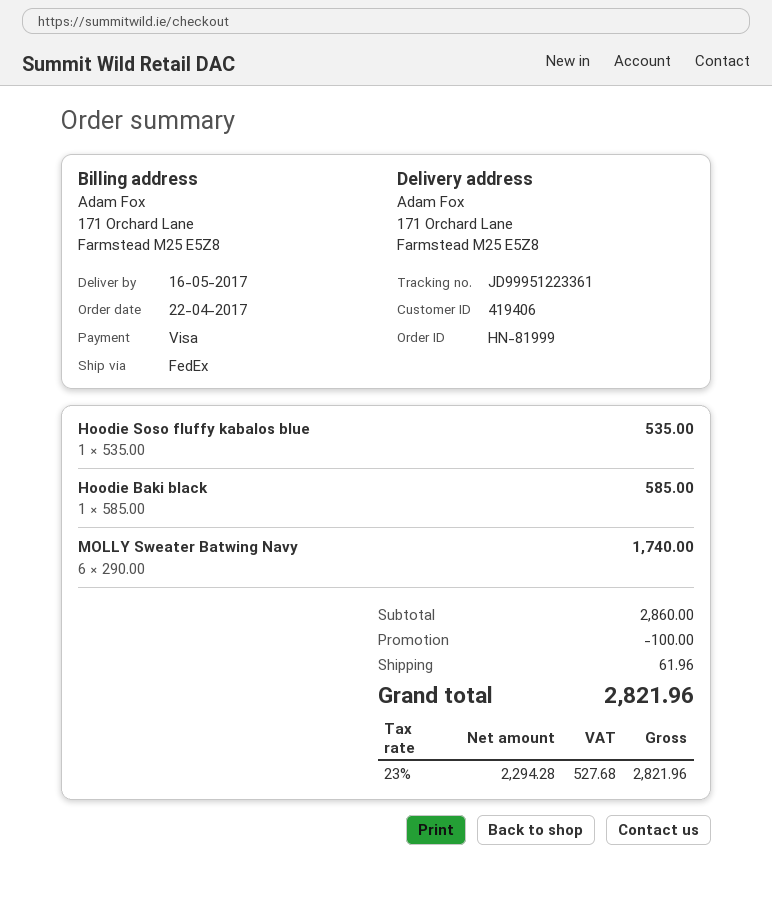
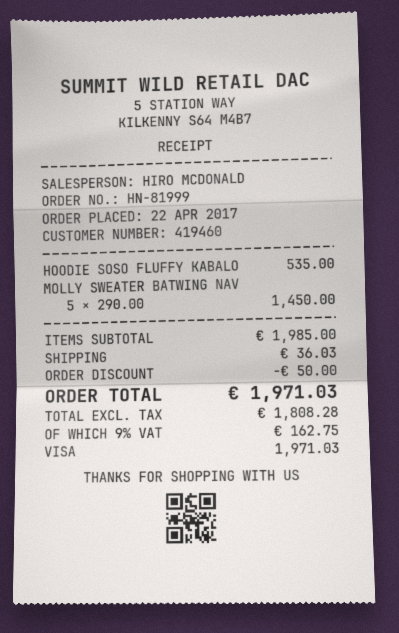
customer number: 419406 -> 419460
Hoodie Baki black: 1 x 585.00 = 585.00 -> none
MOLLY Sweater Batwing Navy: 6 x 290.00 = 1740.00 -> 5 x 290.00 = 1450.00
subtotal: 2860.00 -> 1985.00
discount: 100.00 -> 50.00
shipping: 61.96 -> 36.03
net: 2294.28 -> 1808.28
tax: 23% = 527.68 -> 9% = 162.75
total: 2821.96 -> 1971.03

